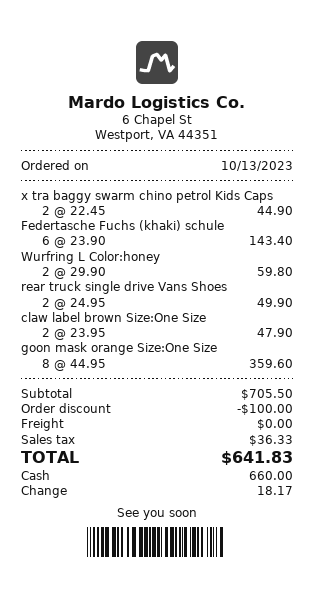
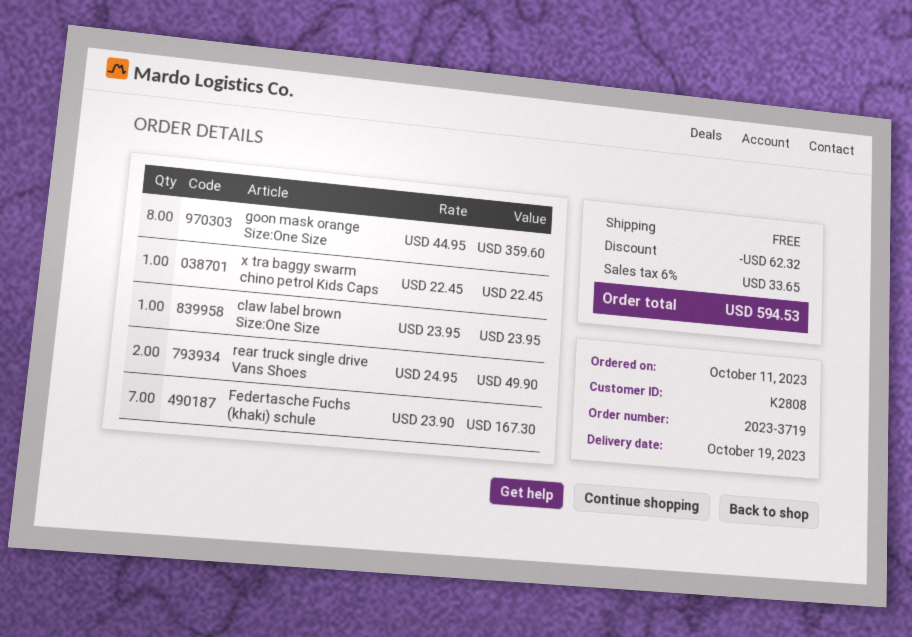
order date: 2023-10-13 -> 2023-10-11
x tra baggy swarm chino petrol Kids Caps: 2 x 22.45 = 44.90 -> 1 x 22.45 = 22.45
Federtasche Fuchs (khaki) schule: 6 x 23.90 = 143.40 -> 7 x 23.90 = 167.30
Wurfring L Color:honey: 2 x 29.90 = 59.80 -> none
claw label brown Size:One Size: 2 x 23.95 = 47.90 -> 1 x 23.95 = 23.95
discount: 100.00 -> 62.32
tax: 36.33 -> 33.65
total: 641.83 -> 594.53

